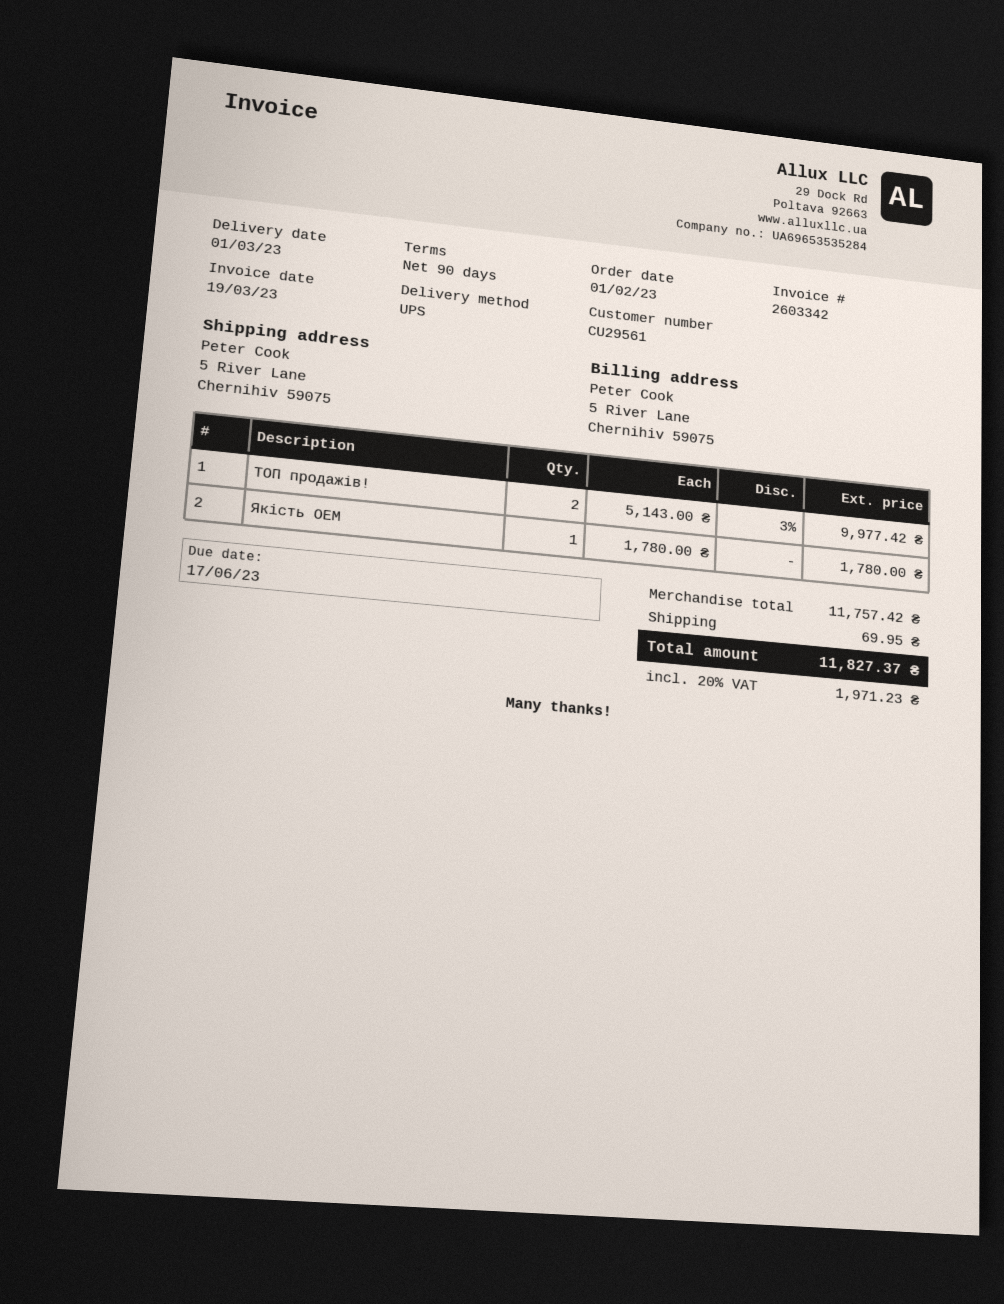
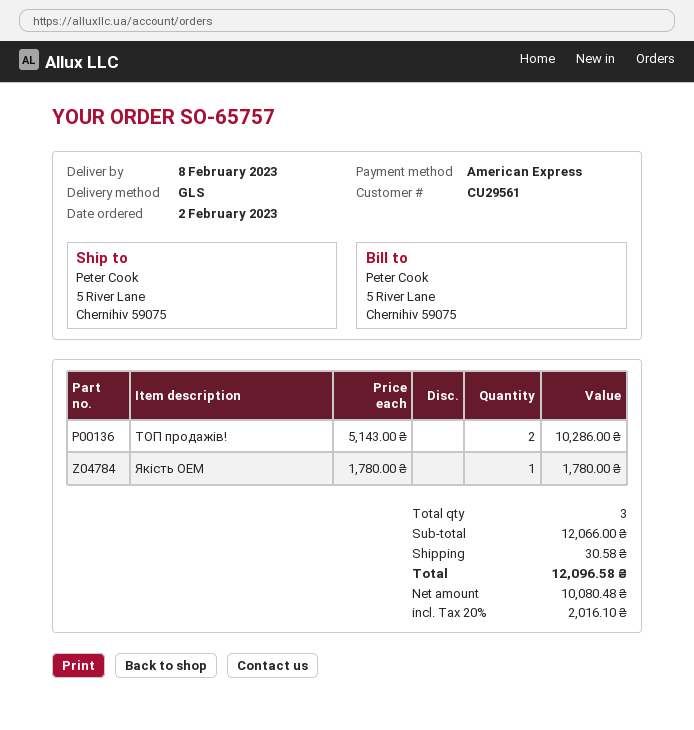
order date: 2023-02-01 -> 2023-02-02
delivery date: 2023-03-01 -> 2023-02-08
shipping method: UPS -> GLS
ТОП продажів!: 2 x 5143.00 - 3% = 9977.42 -> 2 x 5143.00 = 10286.00
subtotal: 11757.42 -> 12066.00
shipping: 69.95 -> 30.58
tax: 20% = 1971.23 -> 20% = 2016.10
total: 11827.37 -> 12096.58

